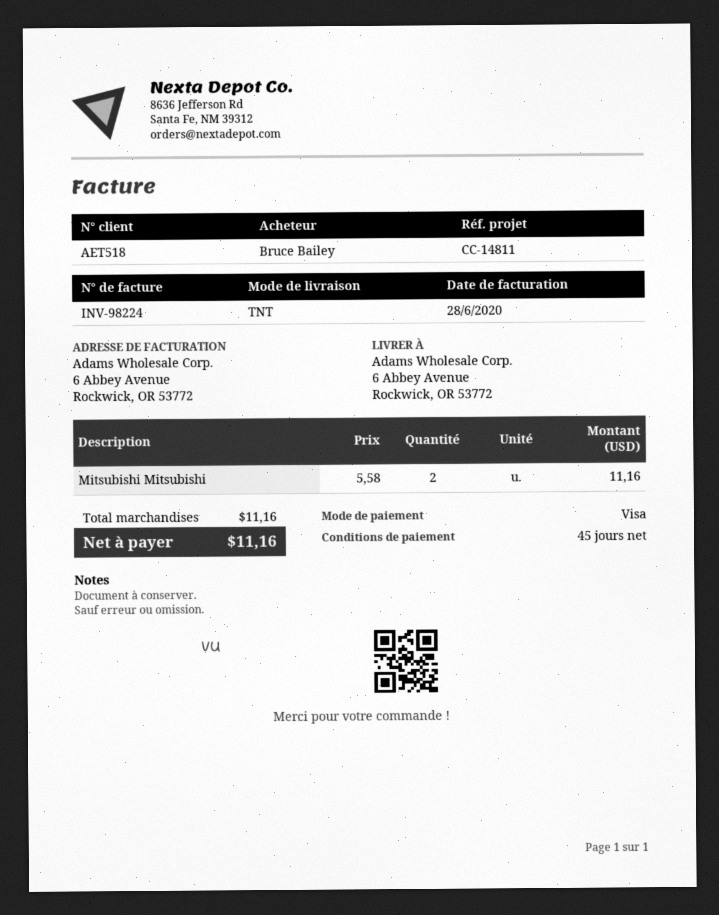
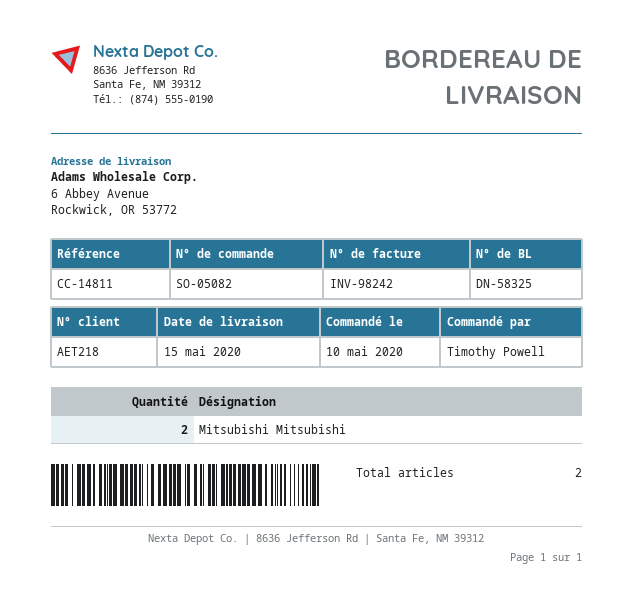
invoice number: INV-98224 -> INV-98242
customer number: AET518 -> AET218
ordered by: Bruce Bailey -> Timothy Powell

